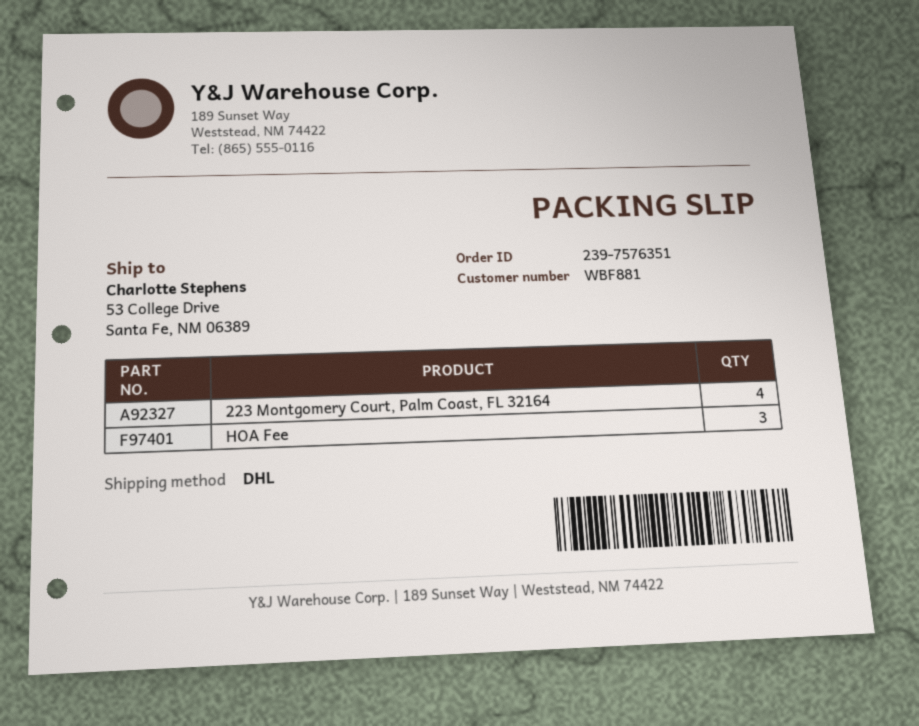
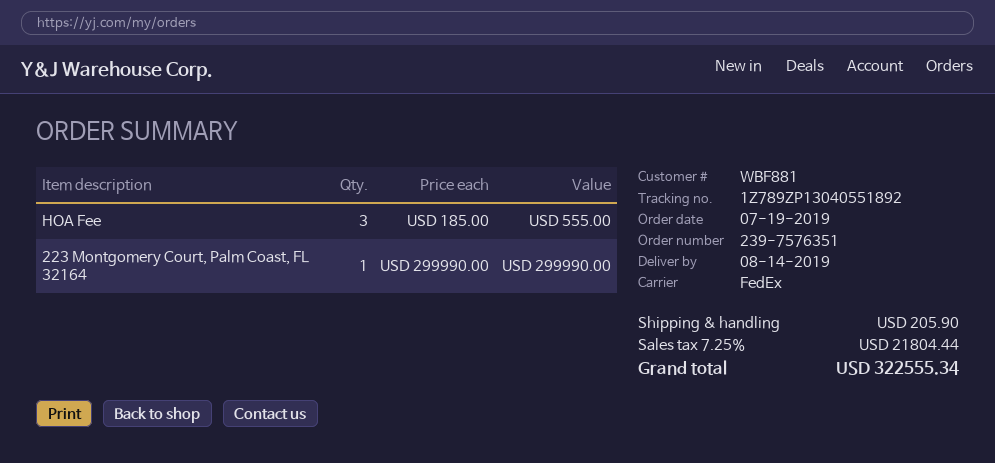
shipping method: DHL -> FedEx
223 Montgomery Court, Palm Coast, FL 32164: 4 -> 1

